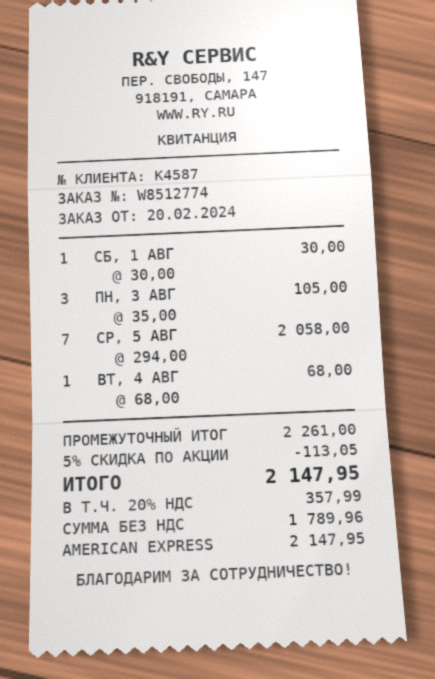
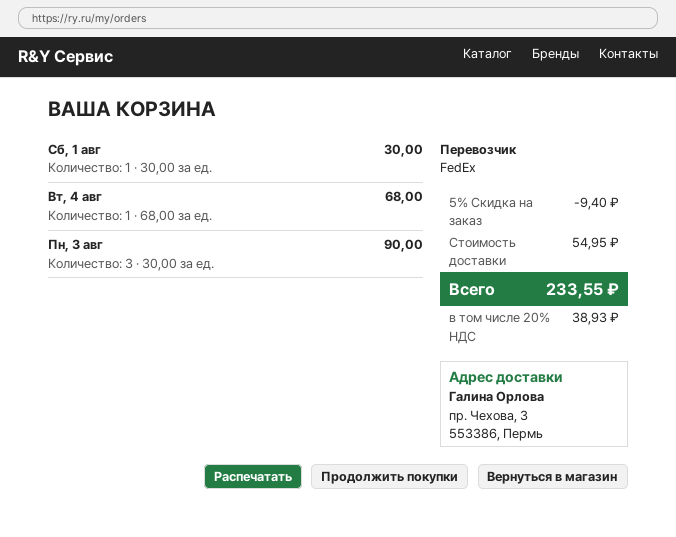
ПН, 3 АВГ: 3 x 35.00 = 105.00 -> 3 x 30.00 = 90.00
СР, 5 АВГ: 7 x 294.00 = 2058.00 -> none
discount: 5% = 113.05 -> 5% = 9.40
shipping: none -> 54.95
tax: 20% = 357.99 -> 20% = 38.93
total: 2147.95 -> 233.55

